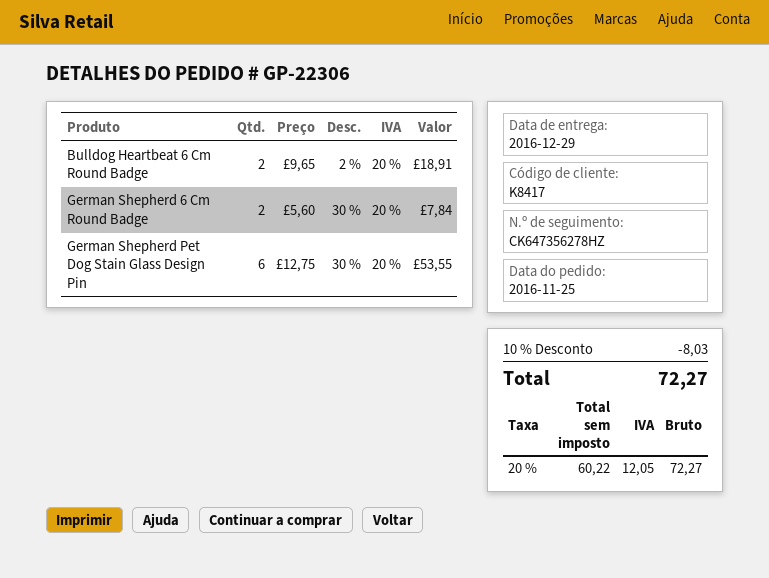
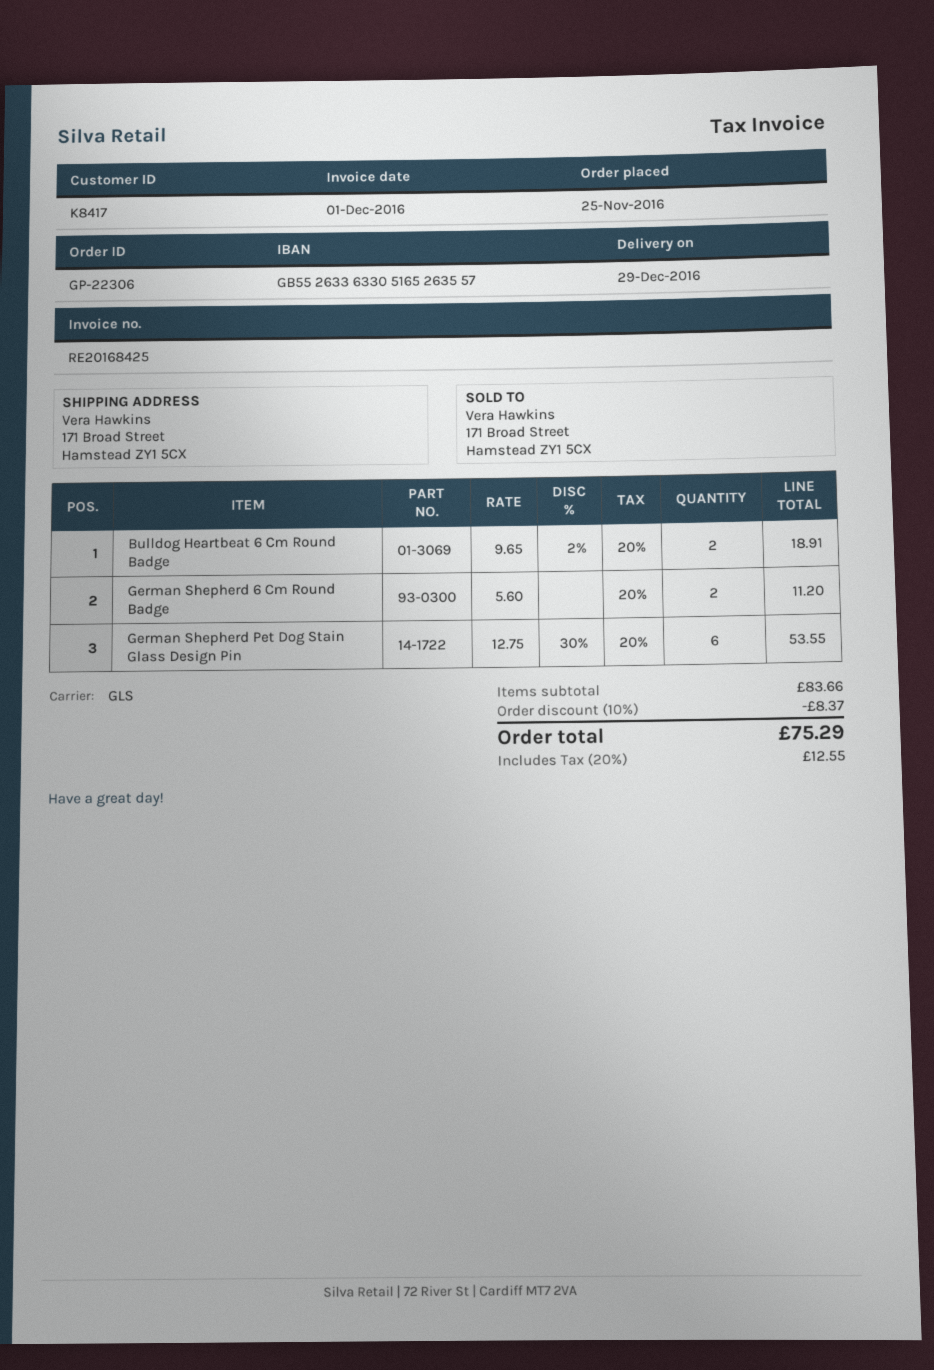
German Shepherd 6 Cm Round Badge: 2 x 5.60 - 30% = 7.84 -> 2 x 5.60 = 11.20
discount: 10% = 8.03 -> 10% = 8.37
tax: 20% = 12.05 -> 20% = 12.55
total: 72.27 -> 75.29

